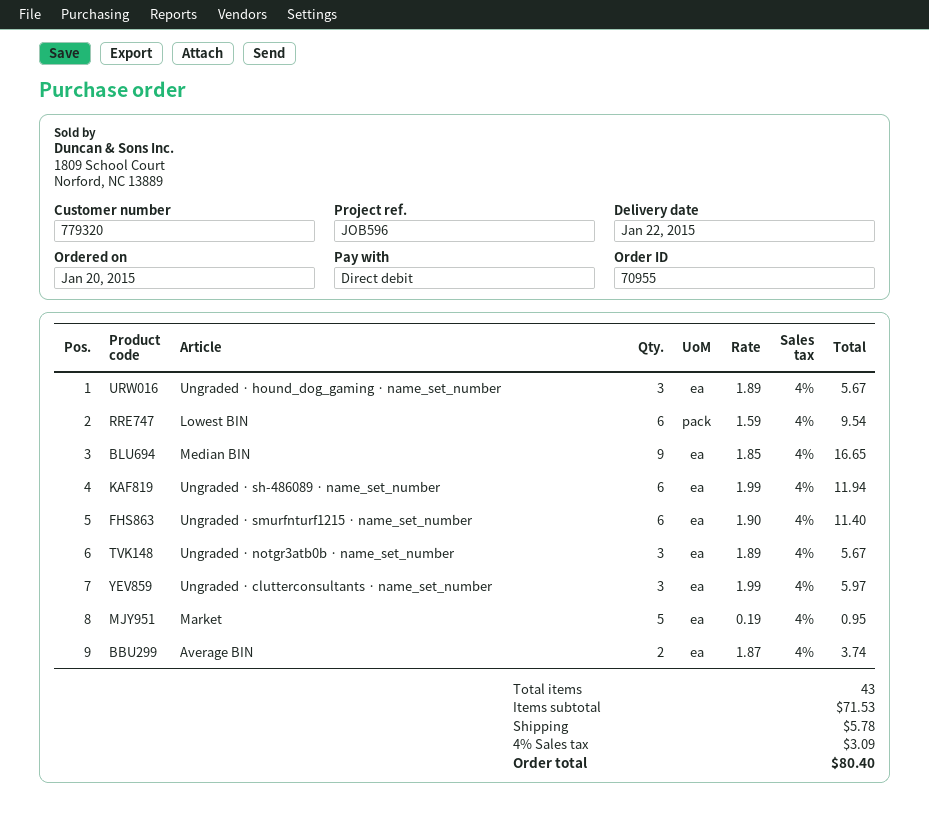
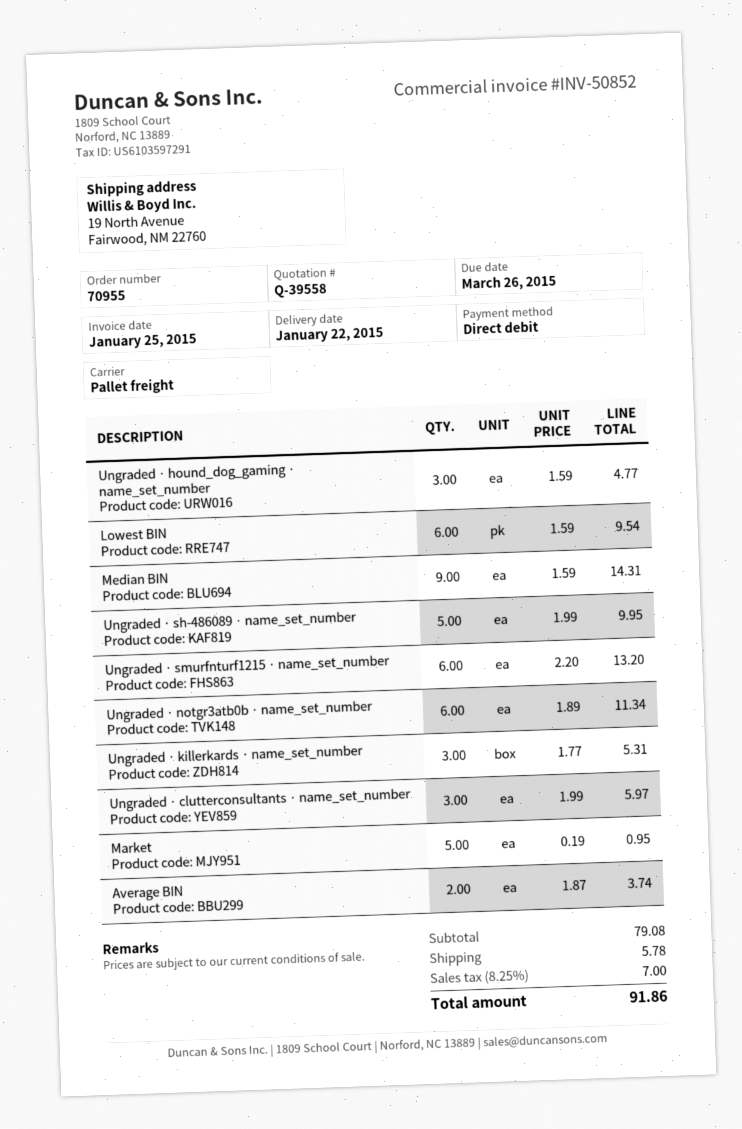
Ungraded · hound_dog_gaming · name_set_number: 3 x 1.89 = 5.67 -> 3 x 1.59 = 4.77
Median BIN: 9 x 1.85 = 16.65 -> 9 x 1.59 = 14.31
Ungraded · sh-486089 · name_set_number: 6 x 1.99 = 11.94 -> 5 x 1.99 = 9.95
Ungraded · smurfnturf1215 · name_set_number: 6 x 1.90 = 11.40 -> 6 x 2.20 = 13.20
Ungraded · notgr3atb0b · name_set_number: 3 x 1.89 = 5.67 -> 6 x 1.89 = 11.34
Ungraded · killerkards · name_set_number: none -> 3 x 1.77 = 5.31
subtotal: 71.53 -> 79.08
tax: 4% = 3.09 -> 8.25% = 7.00
total: 80.40 -> 91.86

